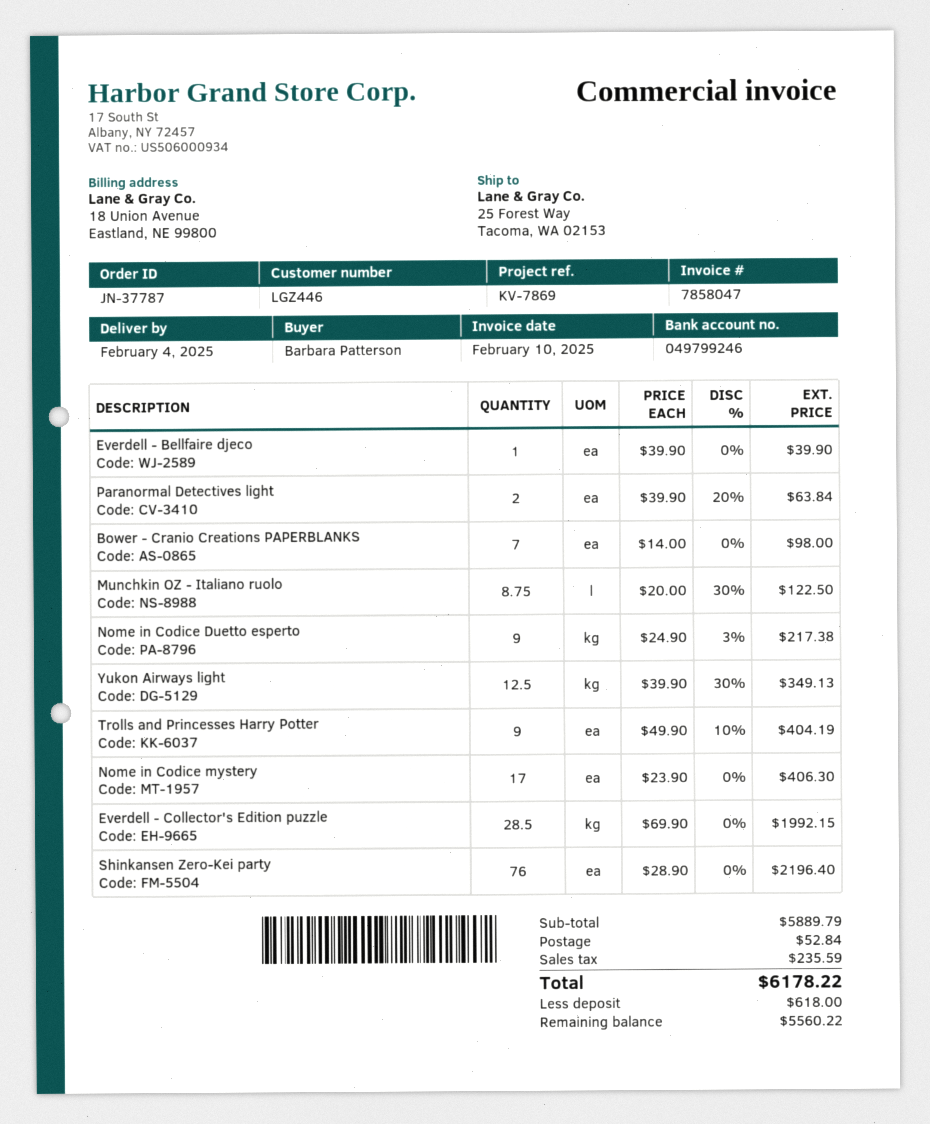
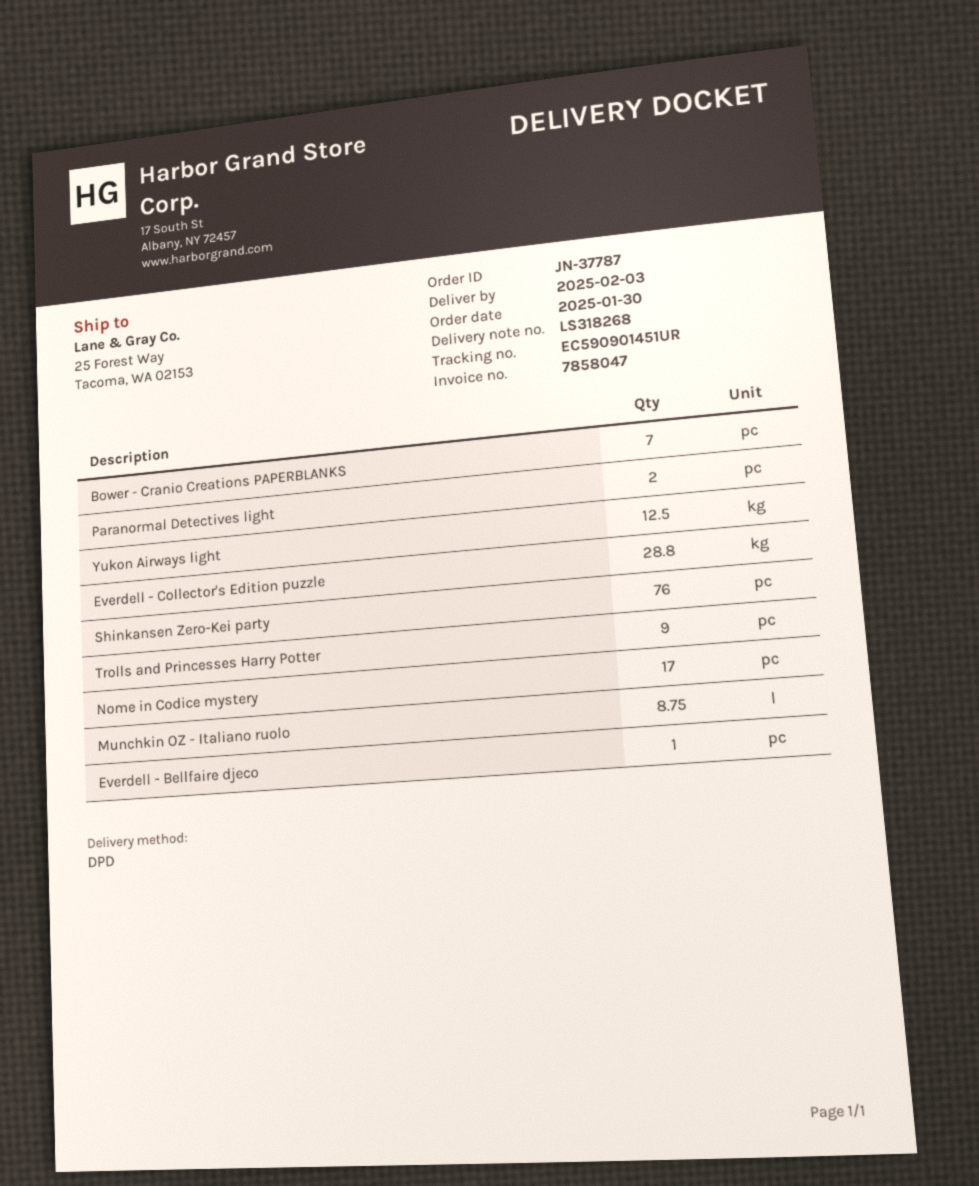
delivery date: 2025-02-04 -> 2025-02-03
Nome in Codice Duetto esperto: 9 -> none
Everdell - Collector's Edition puzzle: 28.5 -> 28.8

